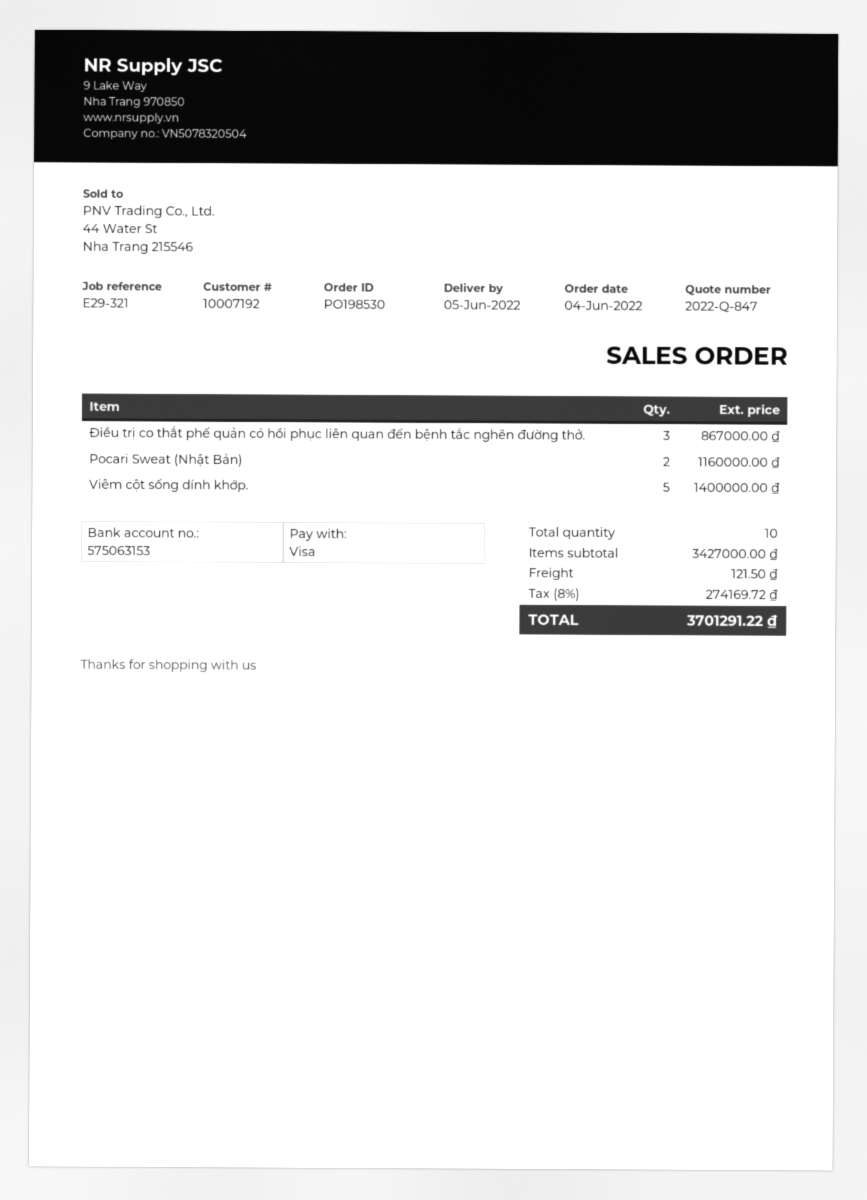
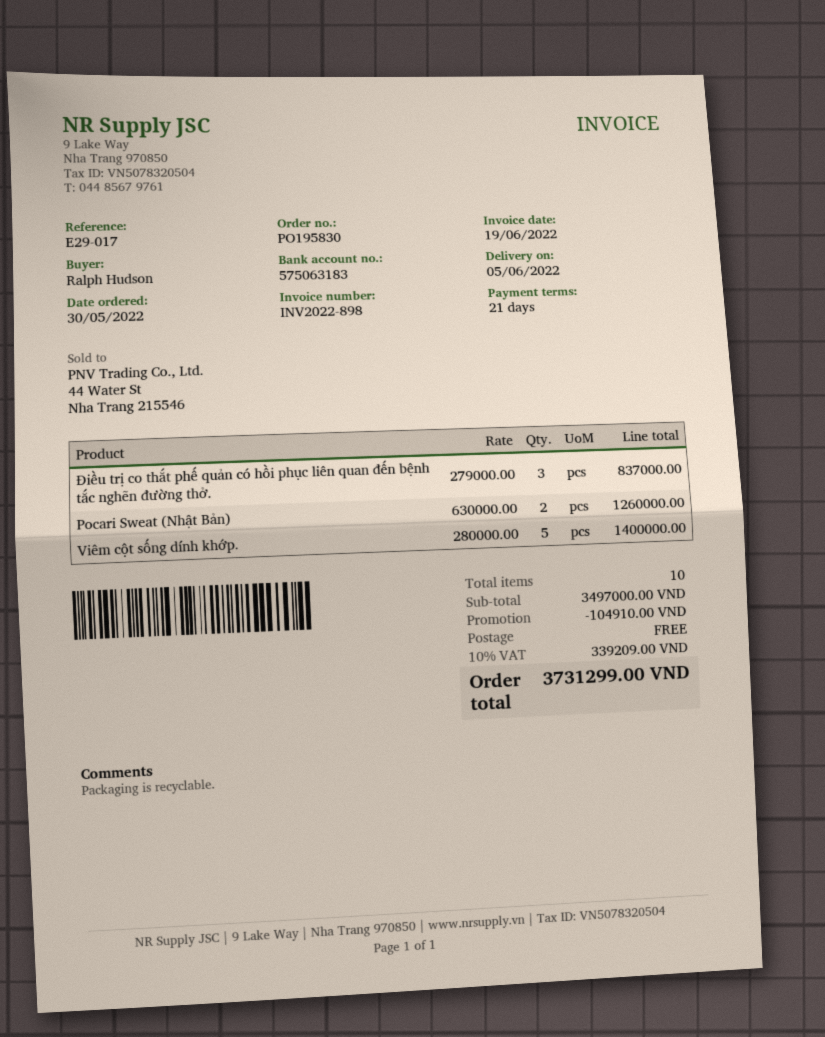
order number: PO198530 -> PO195830
order date: 2022-06-04 -> 2022-05-30
reference: E29-321 -> E29-017
bank account: 575063153 -> 575063183
Ðiều trị co thắt phế quản có hồi phục liên quan đến bệnh tắc nghẽn đường thở.: 3 for 867000.00 -> 3 for 837000.00
Pocari Sweat (Nhật Bản): 2 for 1160000.00 -> 2 for 1260000.00
subtotal: 3427000.00 -> 3497000.00
discount: none -> 104910.00
shipping: 121.50 -> 0.00
tax: 8% = 274169.72 -> 10% = 339209.00
total: 3701291.22 -> 3731299.00

